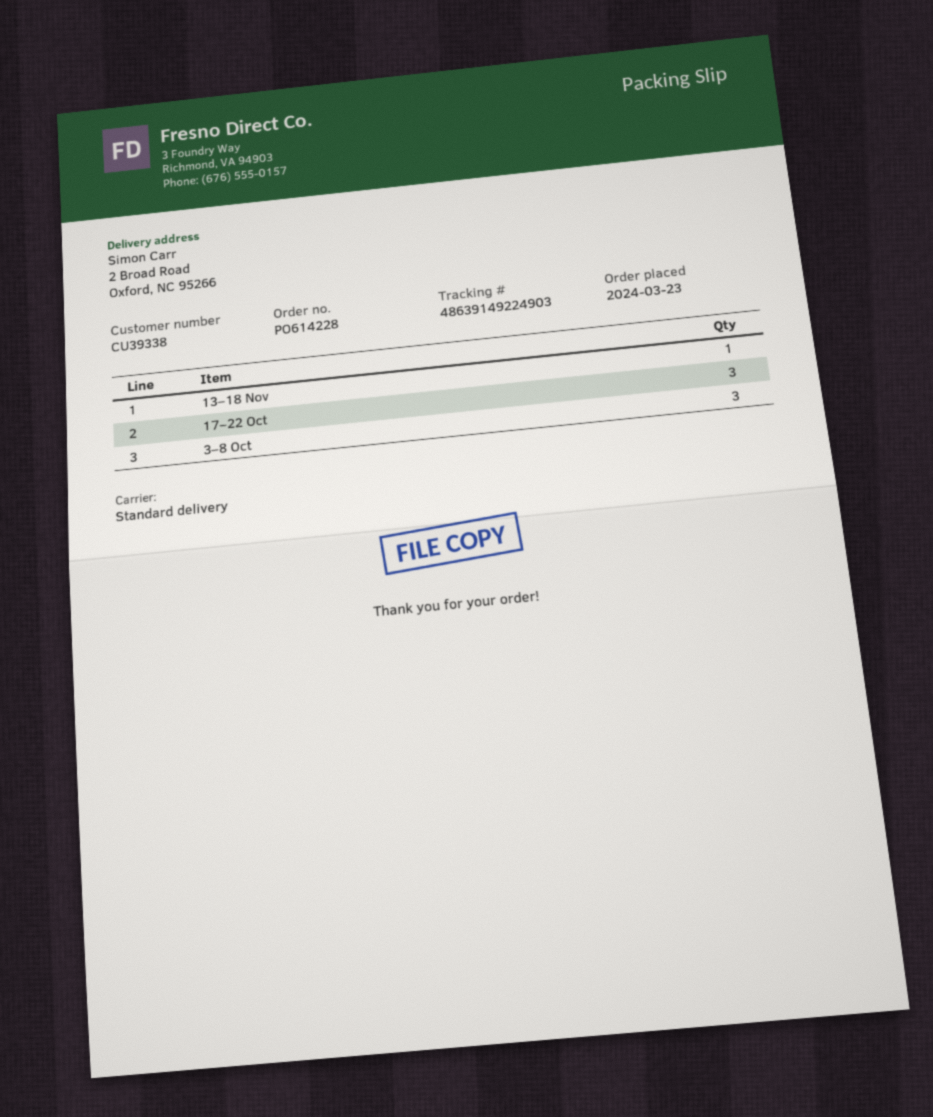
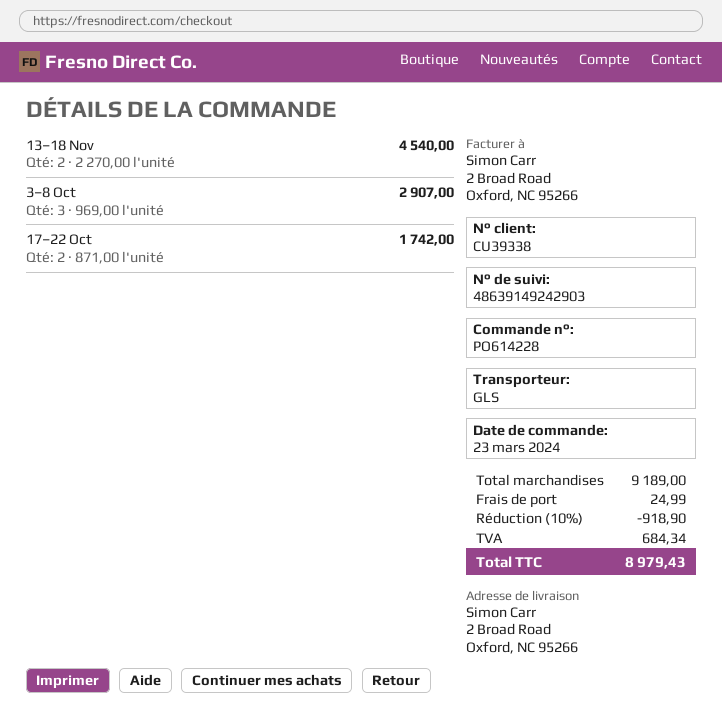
shipping method: standard -> GLS
tracking number: 48639149224903 -> 48639149242903
13–18 Nov: 1 -> 2
17–22 Oct: 3 -> 2

